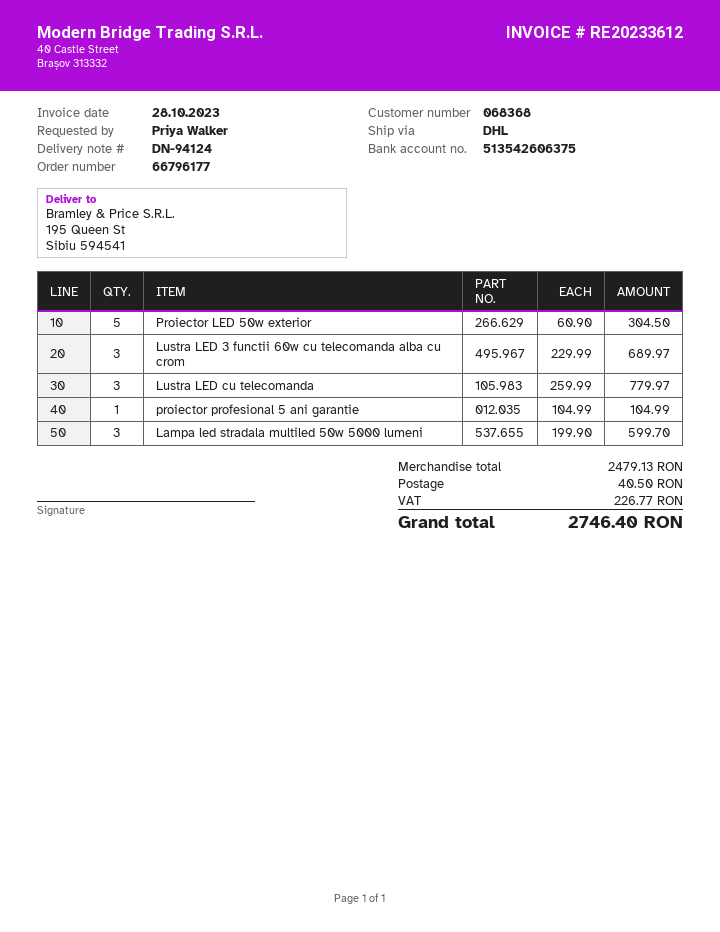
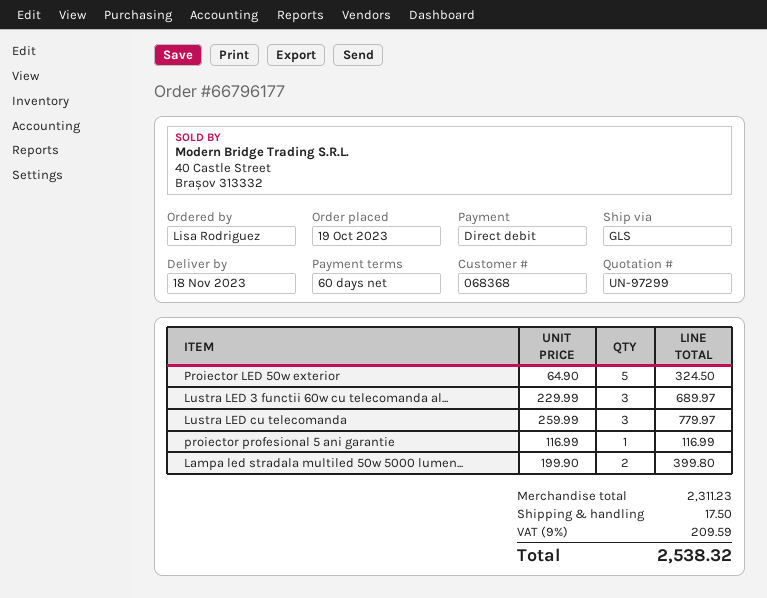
ordered by: Priya Walker -> Lisa Rodriguez
shipping method: DHL -> GLS
Proiector LED 50w exterior: 5 x 60.90 = 304.50 -> 5 x 64.90 = 324.50
proiector profesional 5 ani garantie: 1 x 104.99 = 104.99 -> 1 x 116.99 = 116.99
Lampa led stradala multiled 50w 5000 lumeni: 3 x 199.90 = 599.70 -> 2 x 199.90 = 399.80
subtotal: 2479.13 -> 2311.23
shipping: 40.50 -> 17.50
tax: 226.77 -> 209.59
total: 2746.40 -> 2538.32

